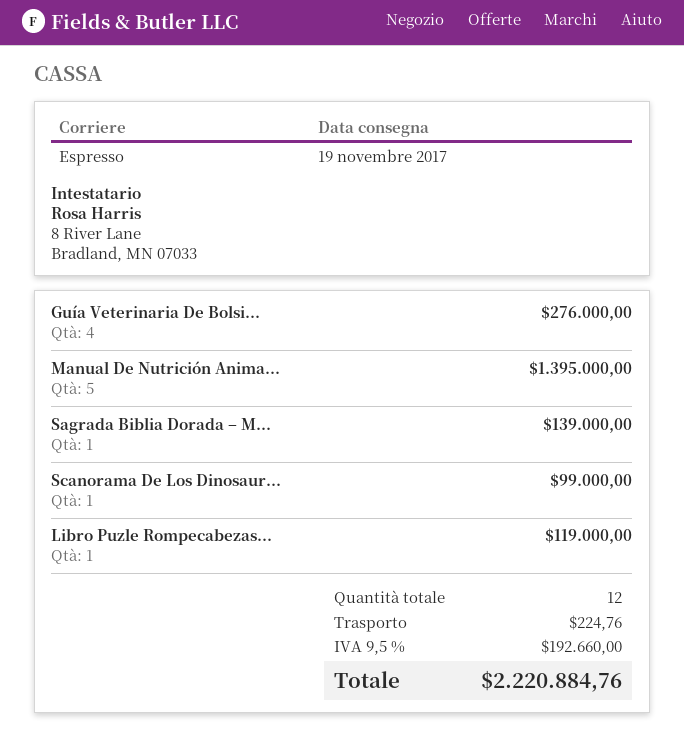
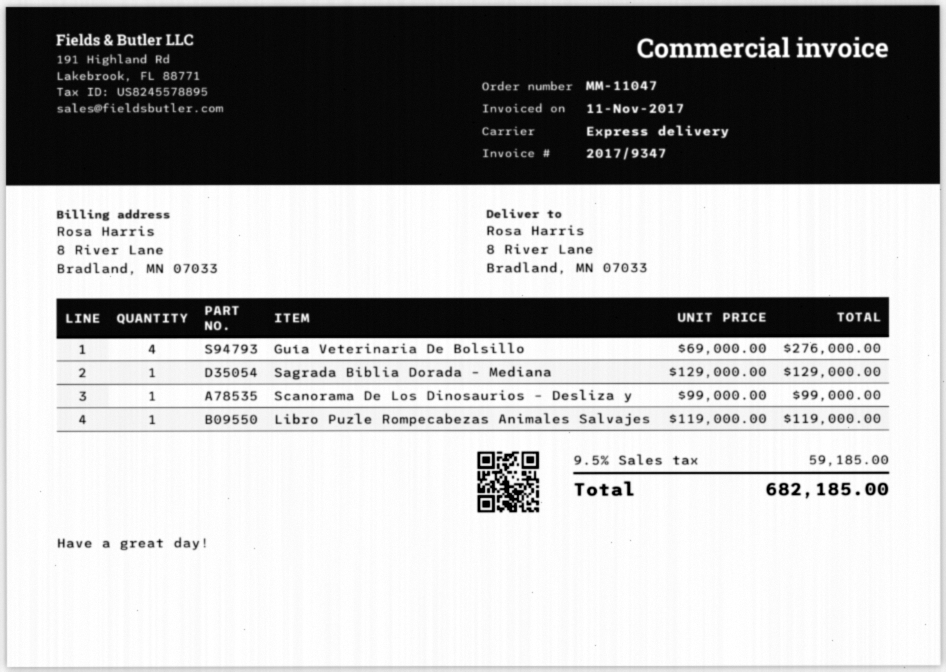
Manual De Nutrición Anima...: 5 for 1395000.00 -> none
Sagrada Biblia Dorada – M...: 1 for 139000.00 -> 1 for 129000.00
shipping: 224.76 -> none
tax: 9.5% = 192660.00 -> 9.5% = 59185.00
total: 2220884.76 -> 682185.00

